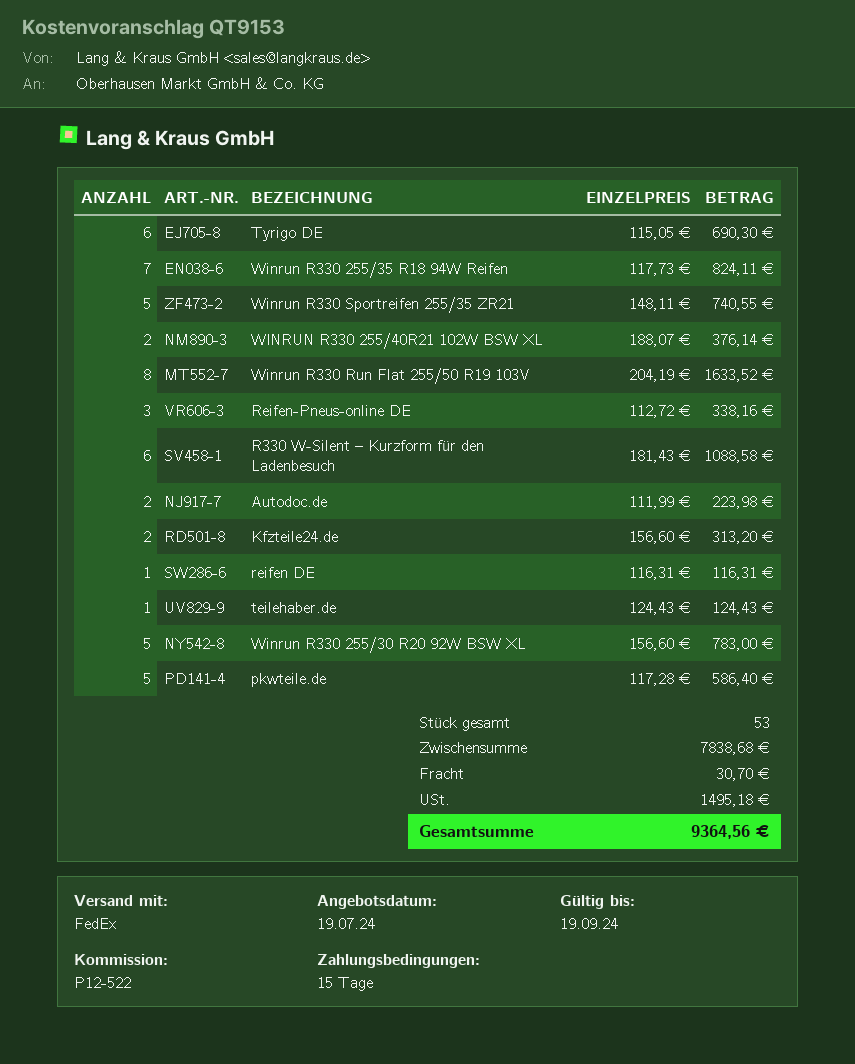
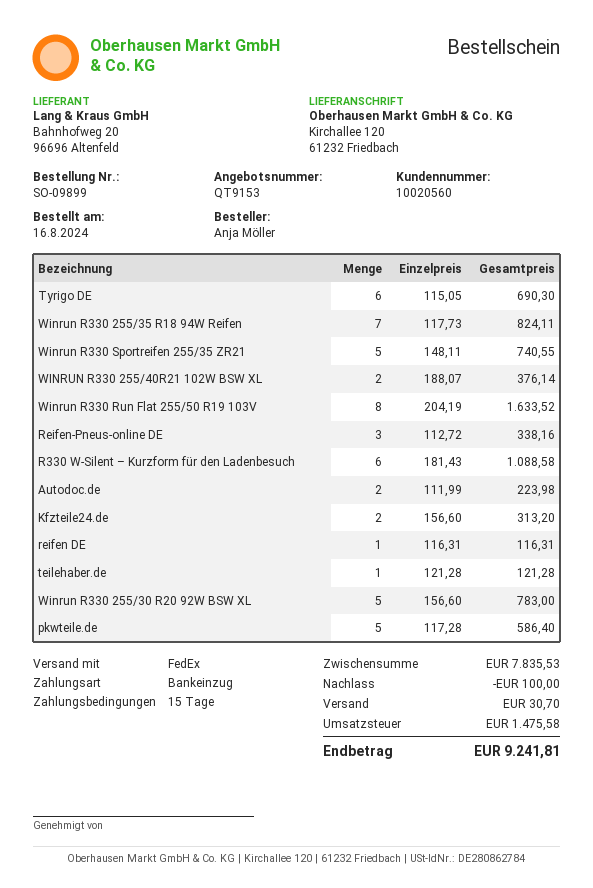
teilehaber.de: 1 x 124.43 = 124.43 -> 1 x 121.28 = 121.28
subtotal: 7838.68 -> 7835.53
discount: none -> 100.00
tax: 1495.18 -> 1475.58
total: 9364.56 -> 9241.81

